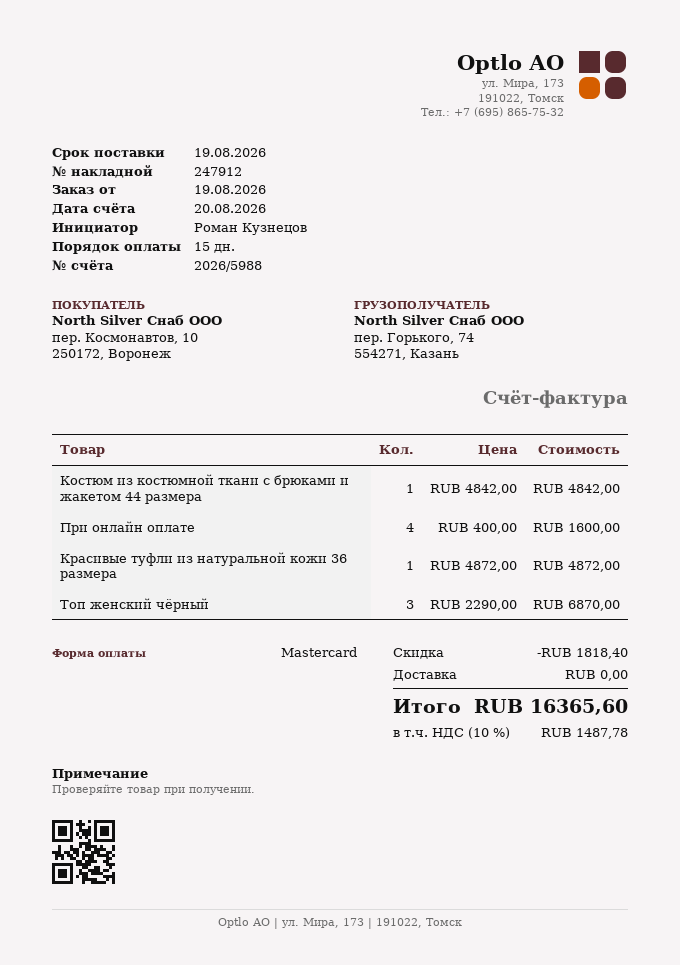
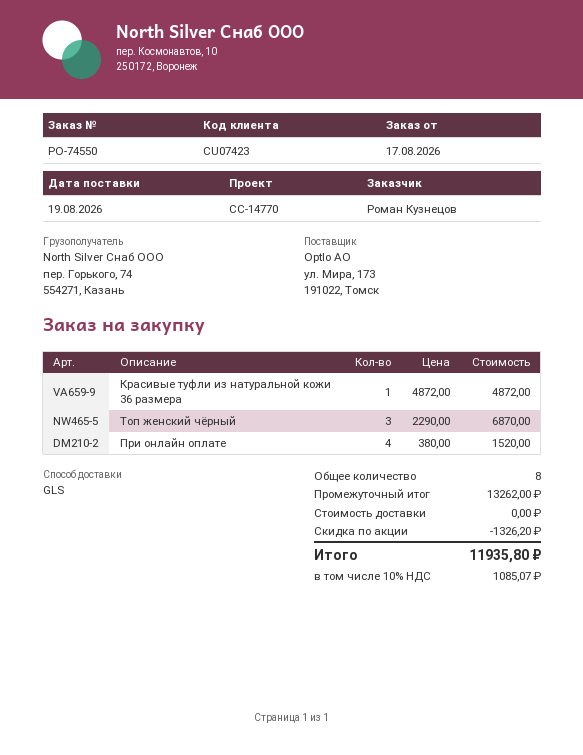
order date: 2026-08-19 -> 2026-08-17
Костюм из костюмной ткани с брюками и жакетом 44 размера: 1 x 4842.00 = 4842.00 -> none
При онлайн оплате: 4 x 400.00 = 1600.00 -> 4 x 380.00 = 1520.00
discount: 1818.40 -> 1326.20
tax: 10% = 1487.78 -> 10% = 1085.07
total: 16365.60 -> 11935.80

